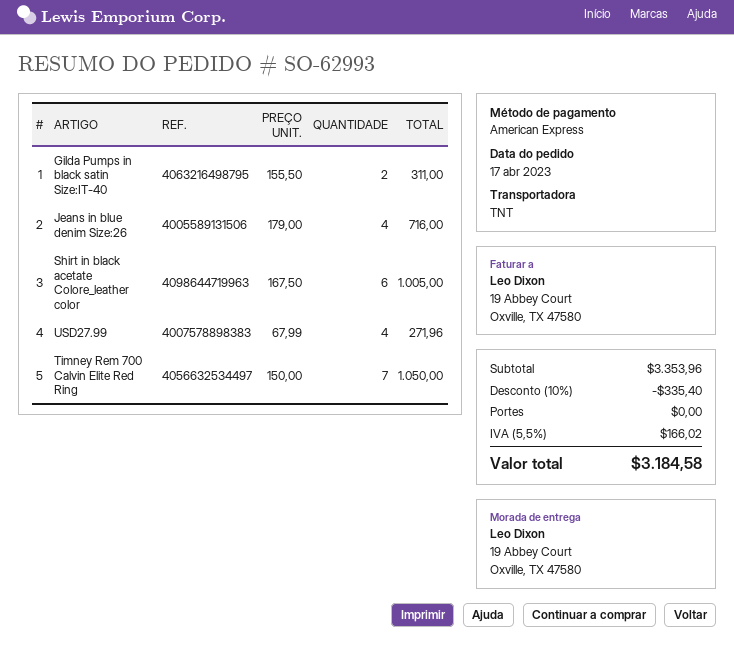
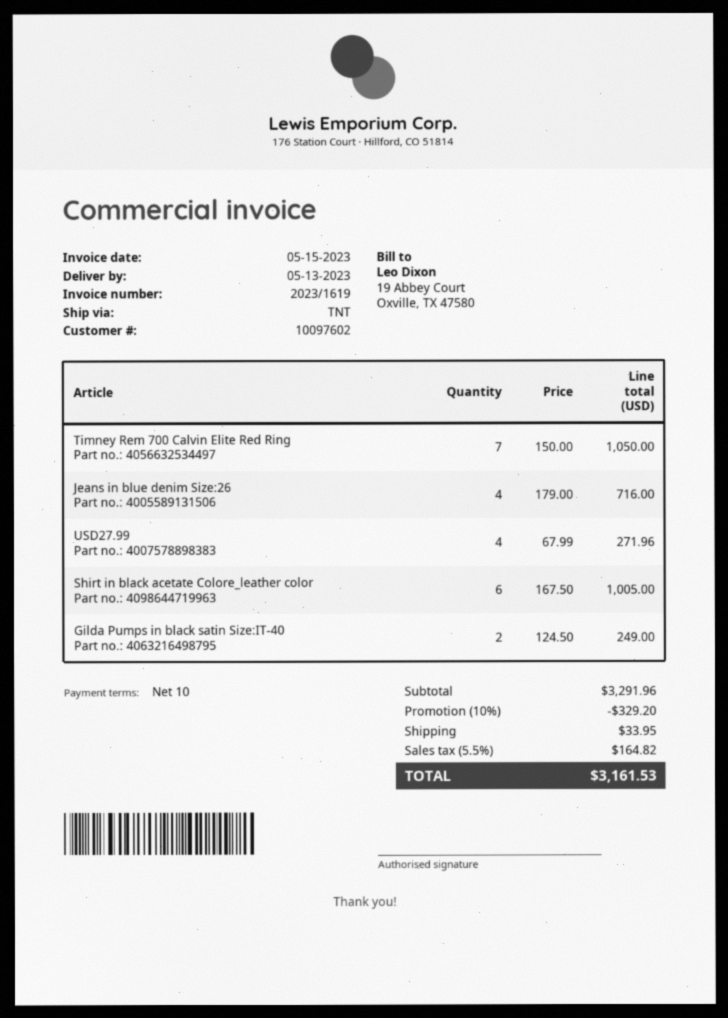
Gilda Pumps in black satin Size:IT-40: 2 x 155.50 = 311.00 -> 2 x 124.50 = 249.00
subtotal: 3353.96 -> 3291.96
discount: 10% = 335.40 -> 10% = 329.20
shipping: 0.00 -> 33.95
tax: 5.5% = 166.02 -> 5.5% = 164.82
total: 3184.58 -> 3161.53

